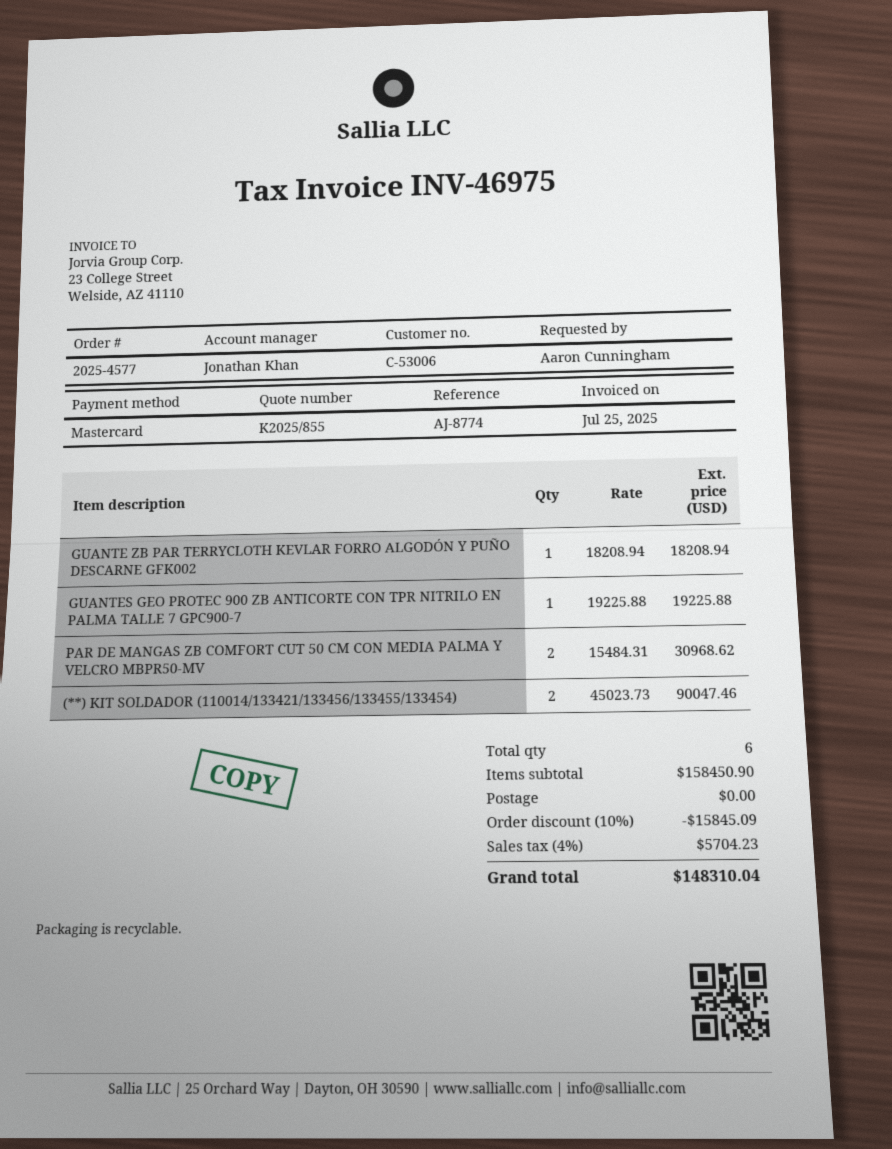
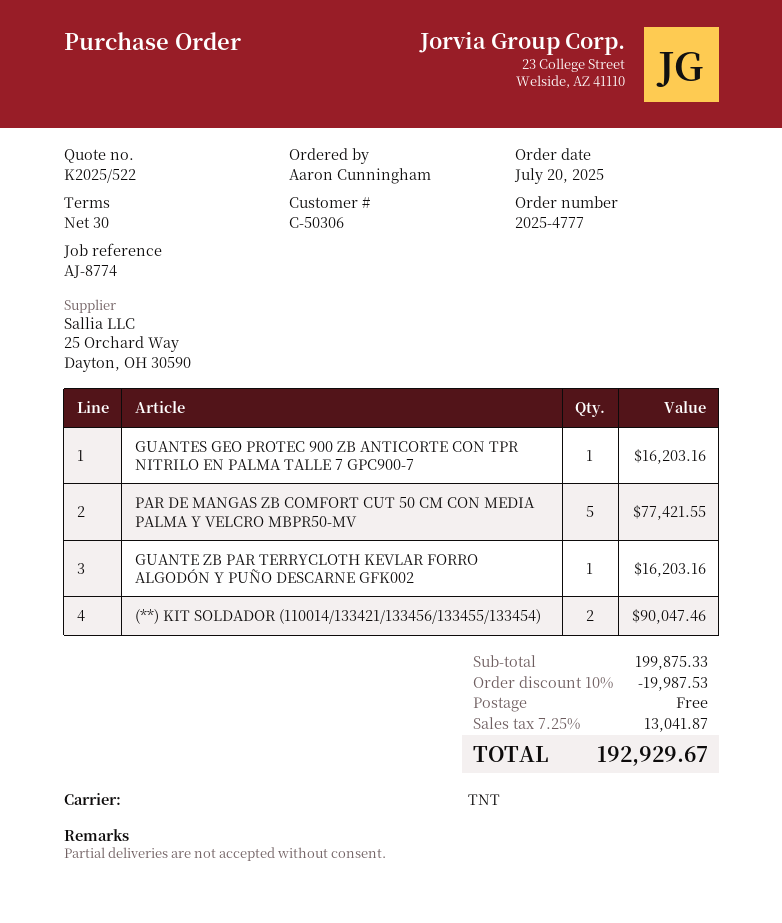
quote number: K2025/855 -> K2025/522
order number: 2025-4577 -> 2025-4777
customer number: C-53006 -> C-50306
GUANTE ZB PAR TERRYCLOTH KEVLAR FORRO ALGODÓN Y PUÑO DESCARNE GFK002: 1 for 18208.94 -> 1 for 16203.16
GUANTES GEO PROTEC 900 ZB ANTICORTE CON TPR NITRILO EN PALMA TALLE 7 GPC900-7: 1 for 19225.88 -> 1 for 16203.16
PAR DE MANGAS ZB COMFORT CUT 50 CM CON MEDIA PALMA Y VELCRO MBPR50-MV: 2 for 30968.62 -> 5 for 77421.55
subtotal: 158450.90 -> 199875.33
discount: 10% = 15845.09 -> 10% = 19987.53
tax: 4% = 5704.23 -> 7.25% = 13041.87
total: 148310.04 -> 192929.67

